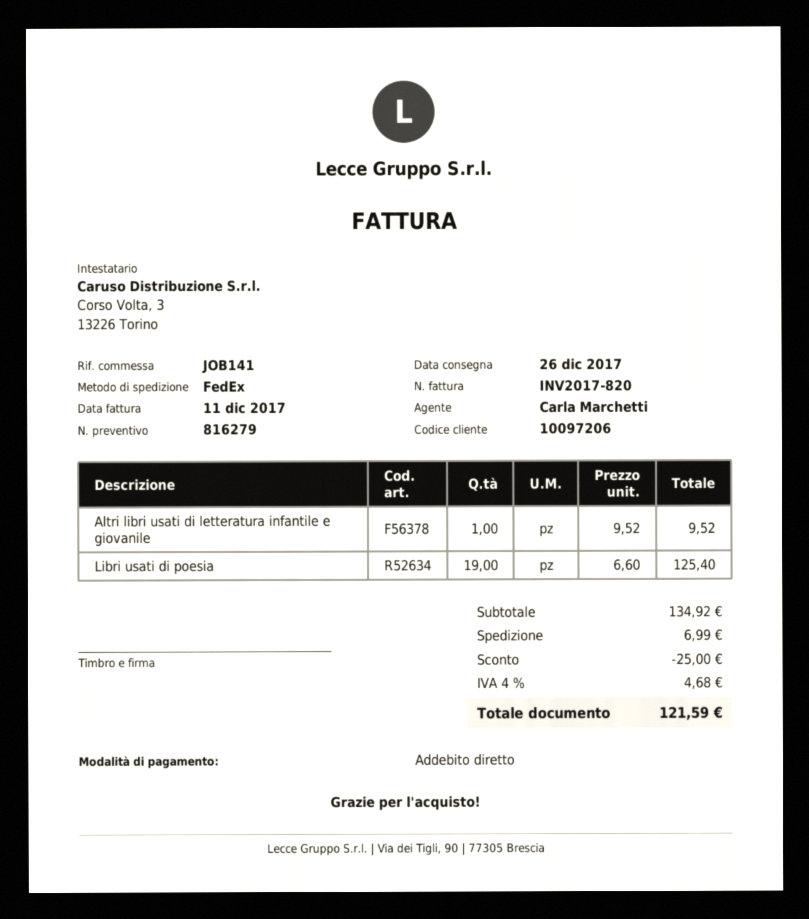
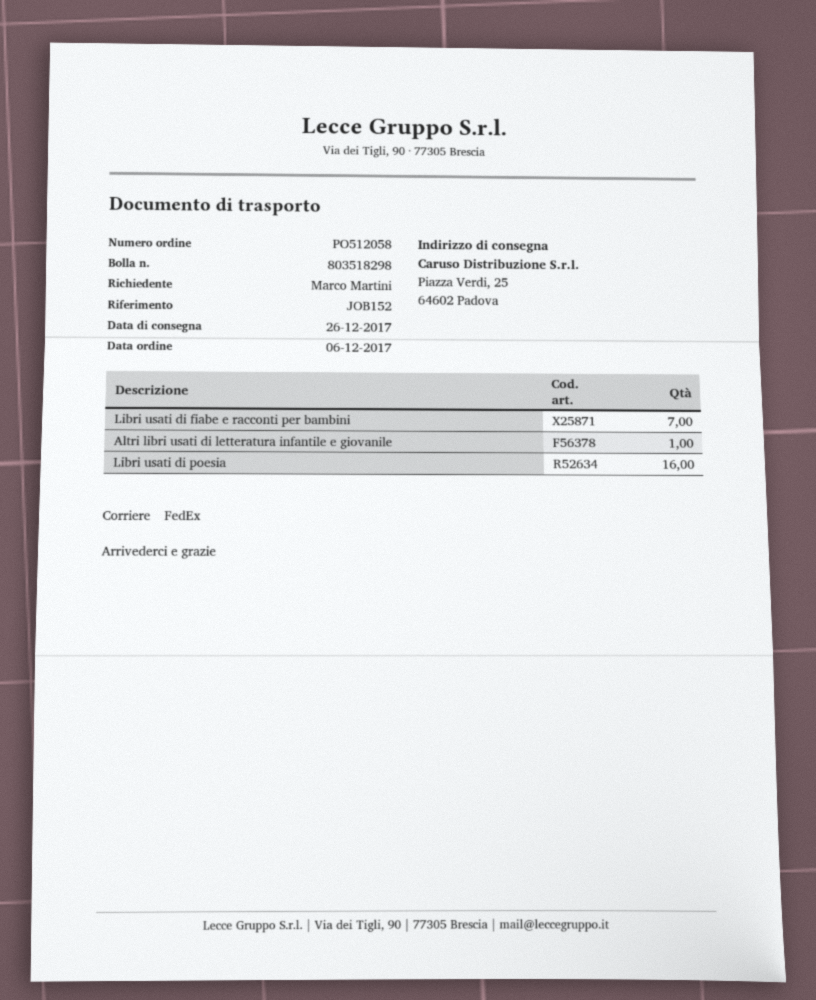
reference: JOB141 -> JOB152
Libri usati di poesia: 19 -> 16
Libri usati di fiabe e racconti per bambini: none -> 7

